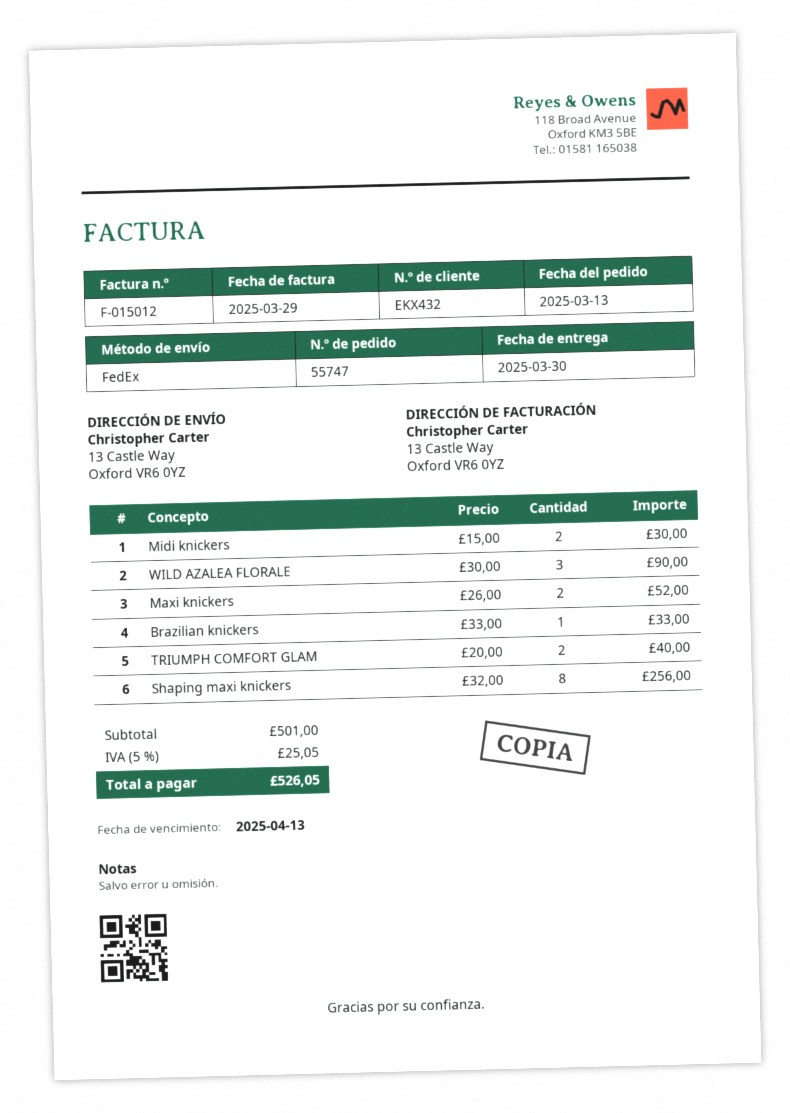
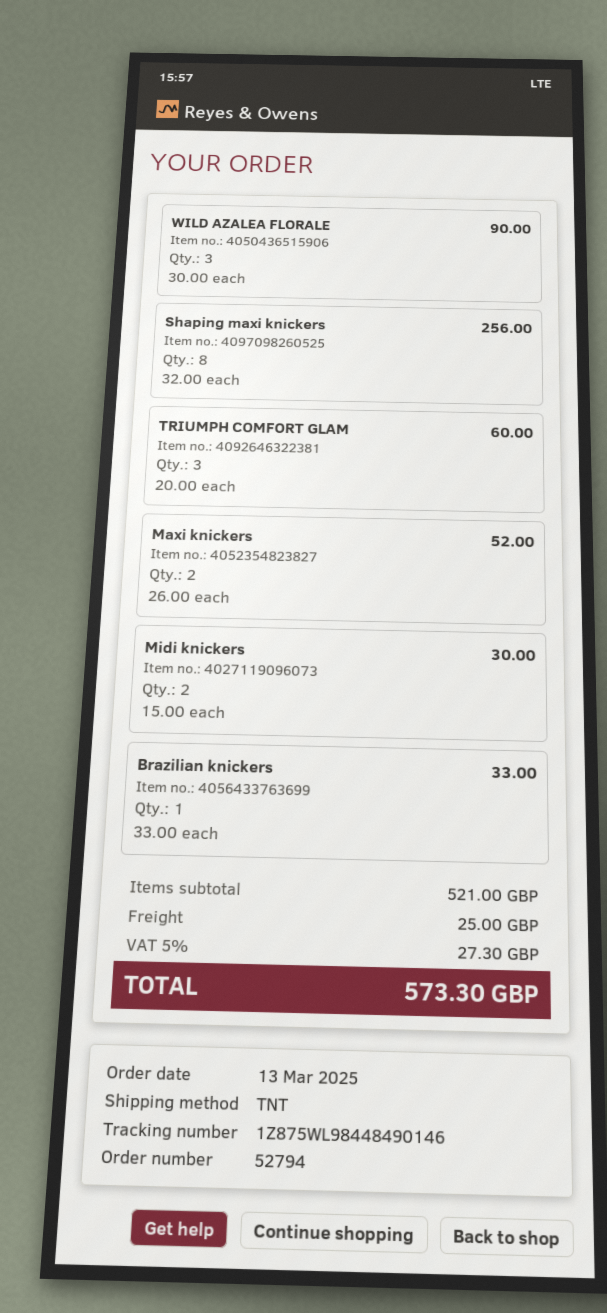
order number: 55747 -> 52794
shipping method: FedEx -> TNT
TRIUMPH COMFORT GLAM: 2 x 20.00 = 40.00 -> 3 x 20.00 = 60.00
subtotal: 501.00 -> 521.00
shipping: none -> 25.00
tax: 5% = 25.05 -> 5% = 27.30
total: 526.05 -> 573.30

